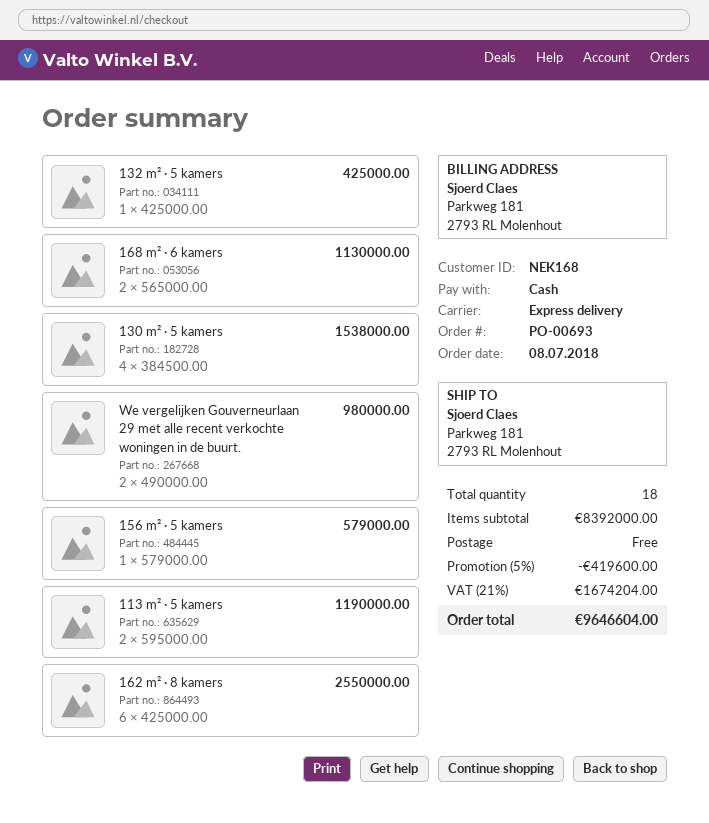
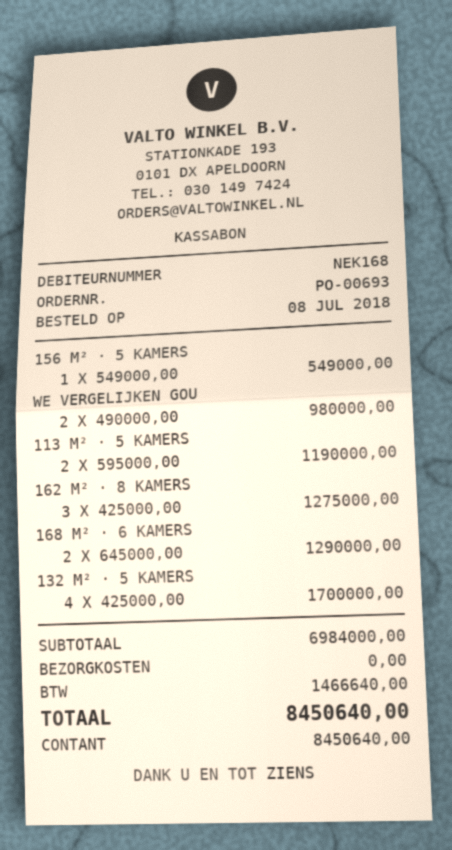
132 m² · 5 kamers: 1 x 425000.00 = 425000.00 -> 4 x 425000.00 = 1700000.00
168 m² · 6 kamers: 2 x 565000.00 = 1130000.00 -> 2 x 645000.00 = 1290000.00
130 m² · 5 kamers: 4 x 384500.00 = 1538000.00 -> none
156 m² · 5 kamers: 1 x 579000.00 = 579000.00 -> 1 x 549000.00 = 549000.00
162 m² · 8 kamers: 6 x 425000.00 = 2550000.00 -> 3 x 425000.00 = 1275000.00
subtotal: 8392000.00 -> 6984000.00
discount: 5% = 419600.00 -> none
tax: 1674204.00 -> 1466640.00
total: 9646604.00 -> 8450640.00

